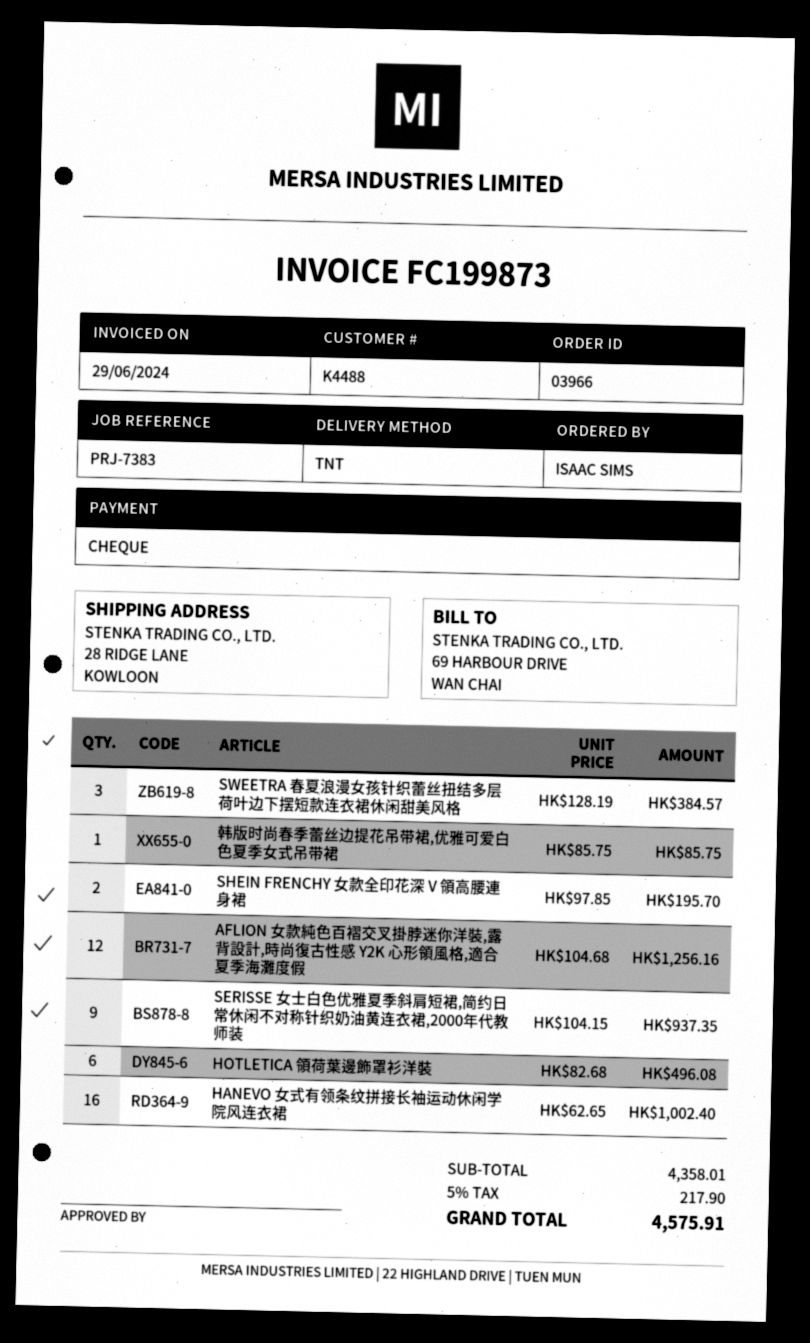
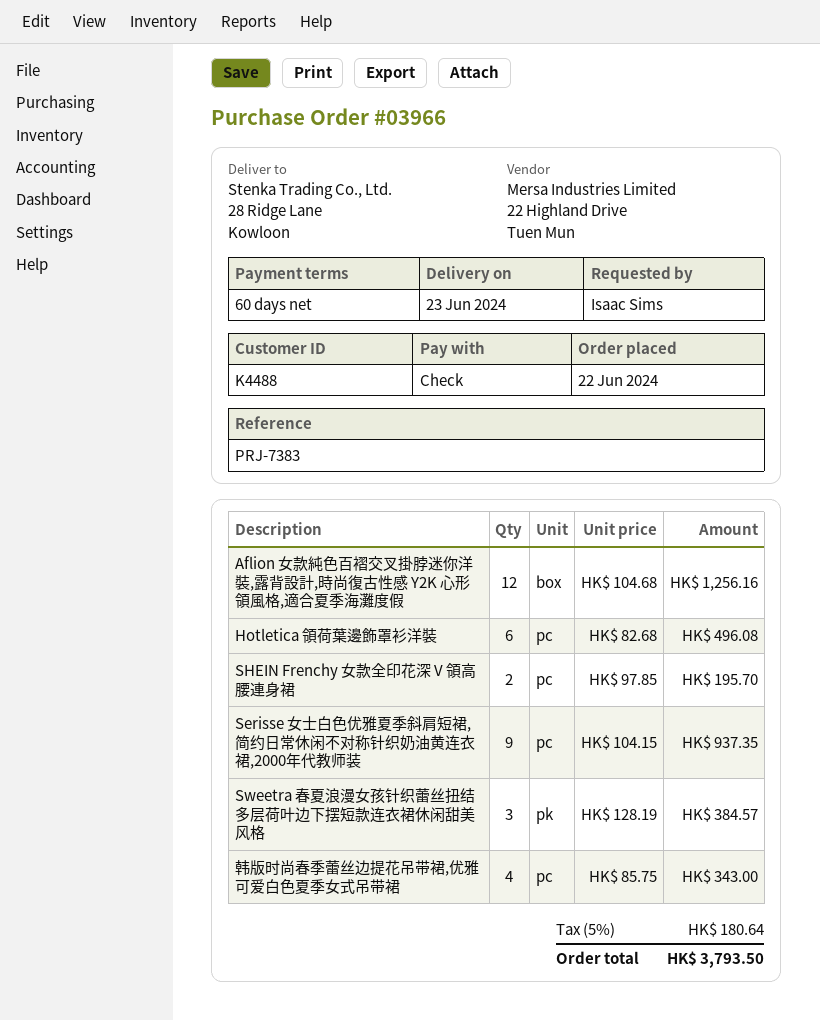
韩版时尚春季蕾丝边提花吊带裙,优雅可爱白色夏季女式吊带裙: 1 x 85.75 = 85.75 -> 4 x 85.75 = 343.00
HANEVO 女式有领条纹拼接长袖运动休闲学院风连衣裙: 16 x 62.65 = 1002.40 -> none
tax: 5% = 217.90 -> 5% = 180.64
total: 4575.91 -> 3793.50

